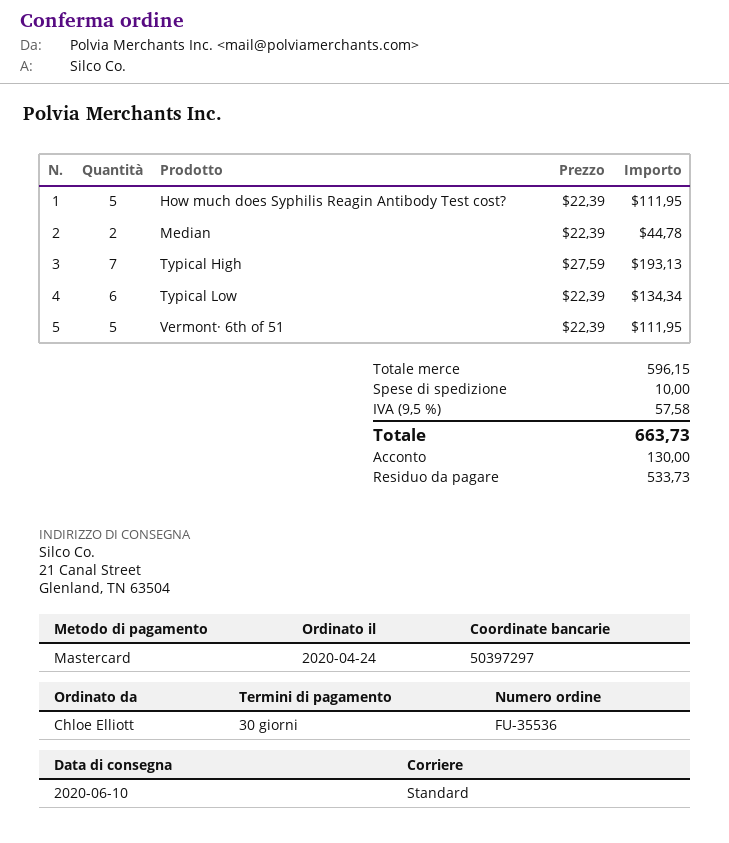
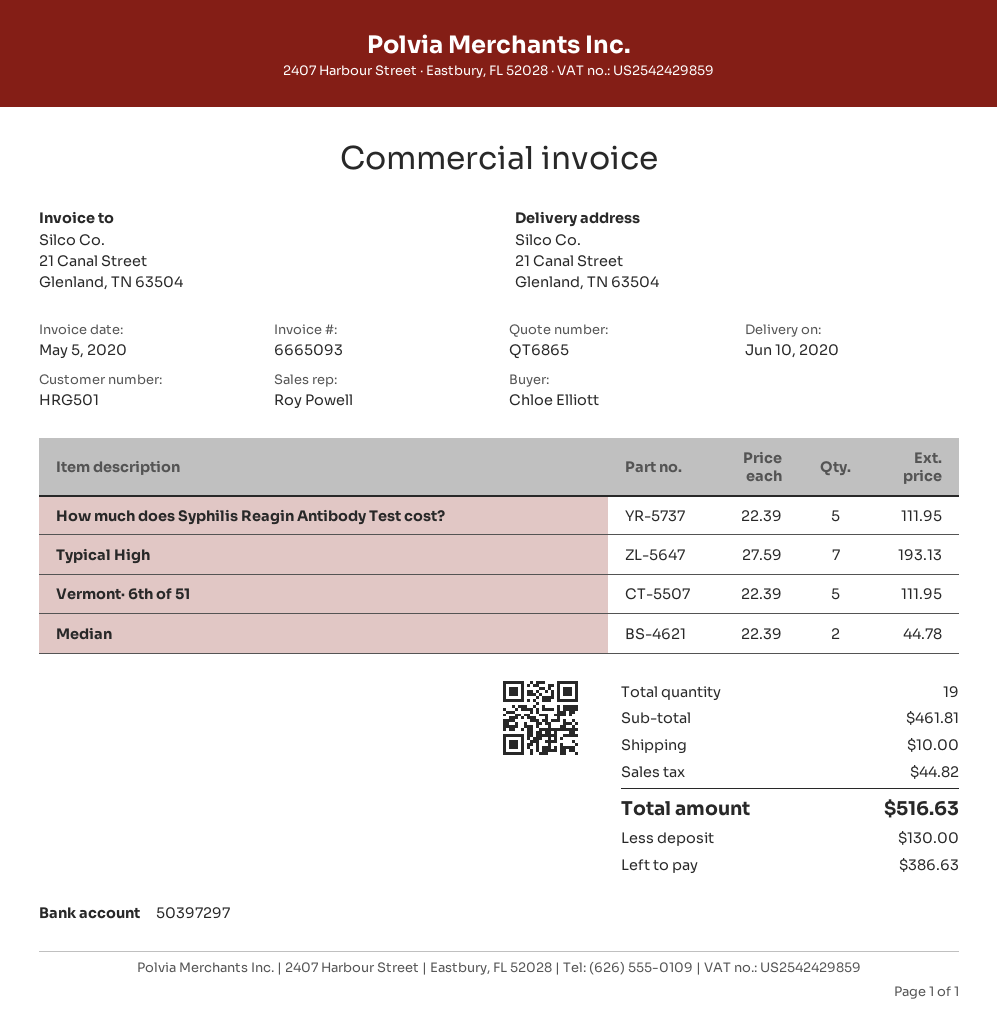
Typical Low: 6 x 22.39 = 134.34 -> none
subtotal: 596.15 -> 461.81
tax: 57.58 -> 44.82
total: 663.73 -> 516.63
balance: 533.73 -> 386.63

